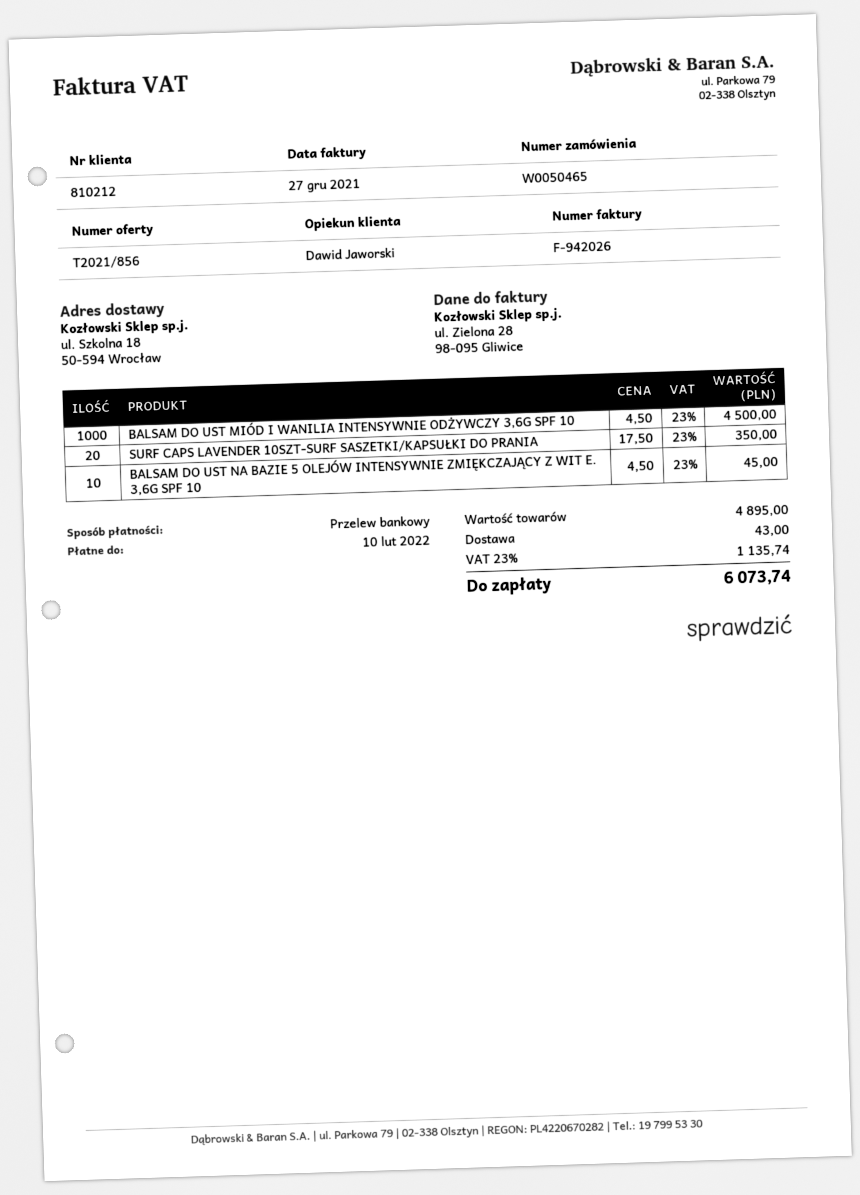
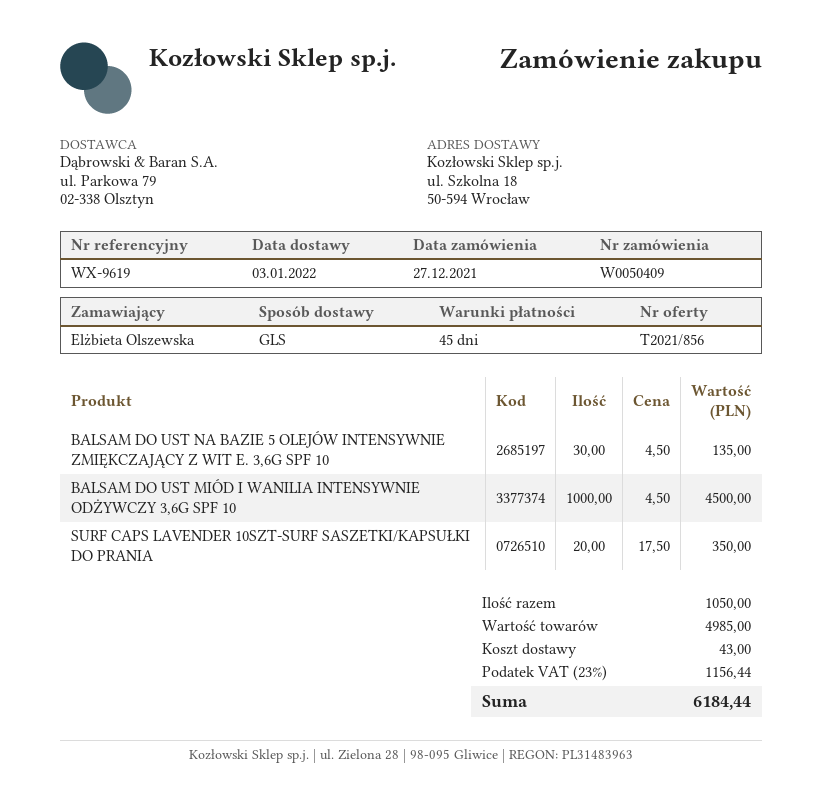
order number: W0050465 -> W0050409
BALSAM DO UST NA BAZIE 5 OLEJÓW INTENSYWNIE ZMIĘKCZAJĄCY Z WIT E. 3,6G SPF 10: 10 x 4.50 = 45.00 -> 30 x 4.50 = 135.00
subtotal: 4895.00 -> 4985.00
tax: 23% = 1135.74 -> 23% = 1156.44
total: 6073.74 -> 6184.44

